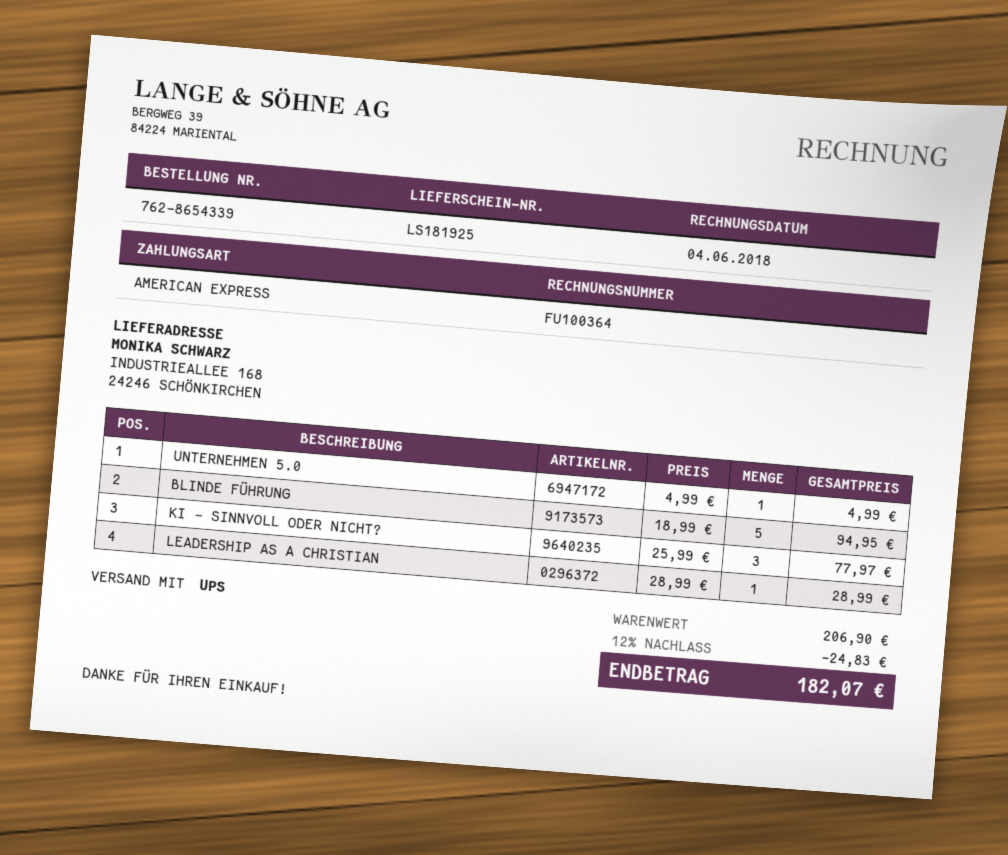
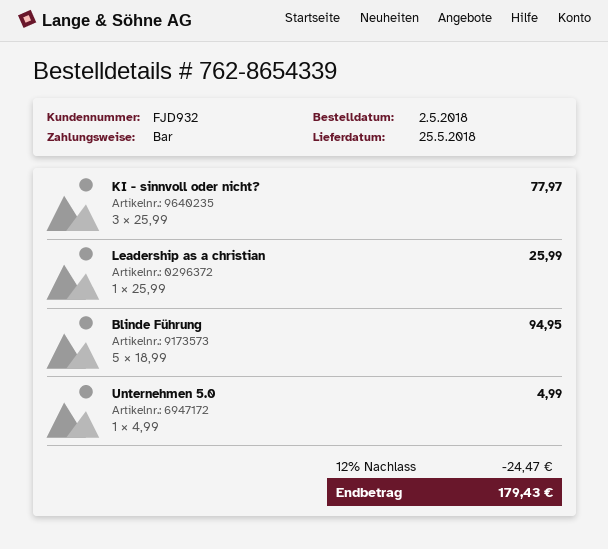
payment method: American Express -> cash
LEADERSHIP AS A CHRISTIAN: 1 x 28.99 = 28.99 -> 1 x 25.99 = 25.99
discount: 12% = 24.83 -> 12% = 24.47
total: 182.07 -> 179.43

